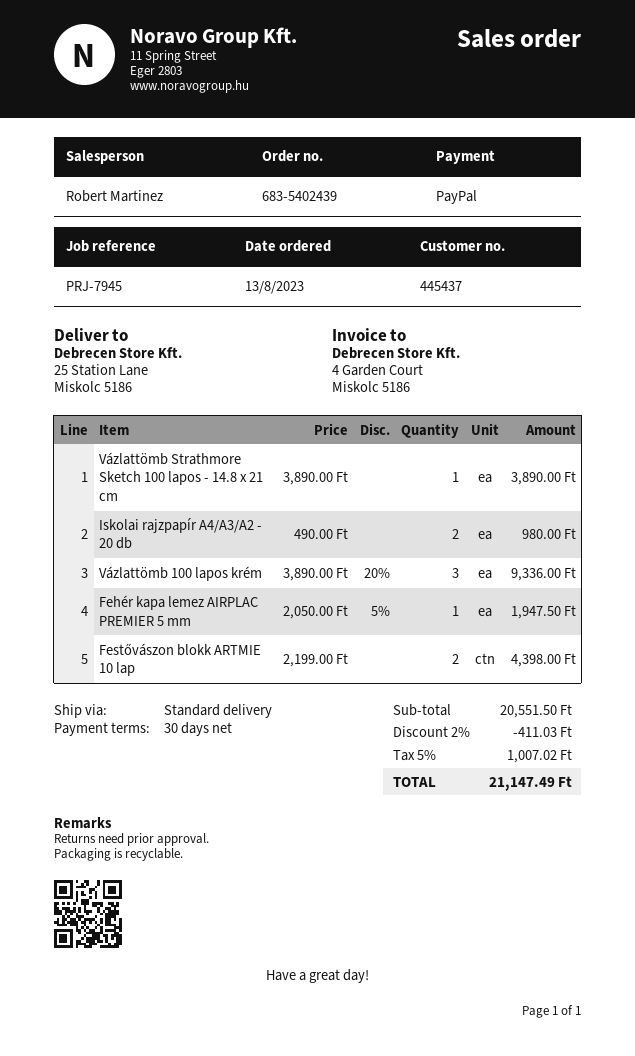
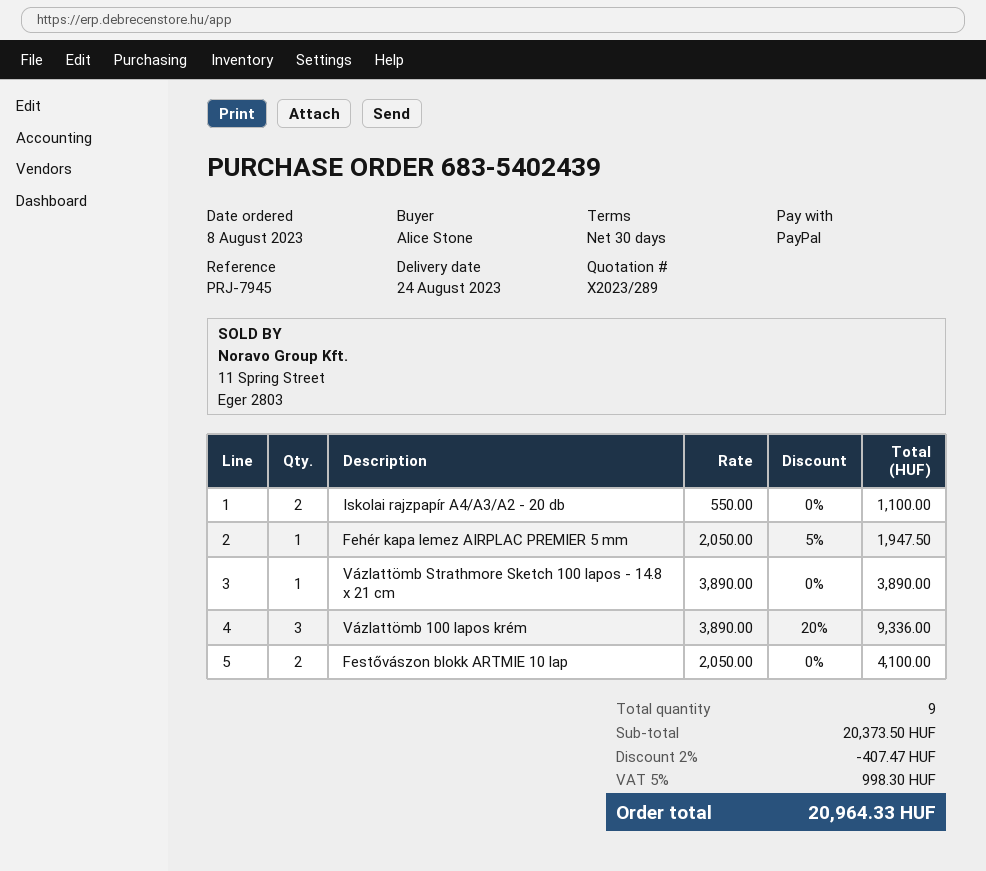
order date: 2023-08-13 -> 2023-08-08
Iskolai rajzpapír A4/A3/A2 - 20 db: 2 x 490.00 = 980.00 -> 2 x 550.00 = 1100.00
Festővászon blokk ARTMIE 10 lap: 2 x 2199.00 = 4398.00 -> 2 x 2050.00 = 4100.00
subtotal: 20551.50 -> 20373.50
discount: 2% = 411.03 -> 2% = 407.47
tax: 5% = 1007.02 -> 5% = 998.30
total: 21147.49 -> 20964.33

